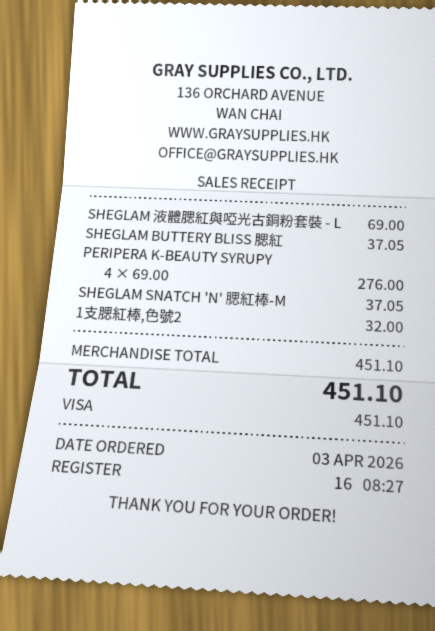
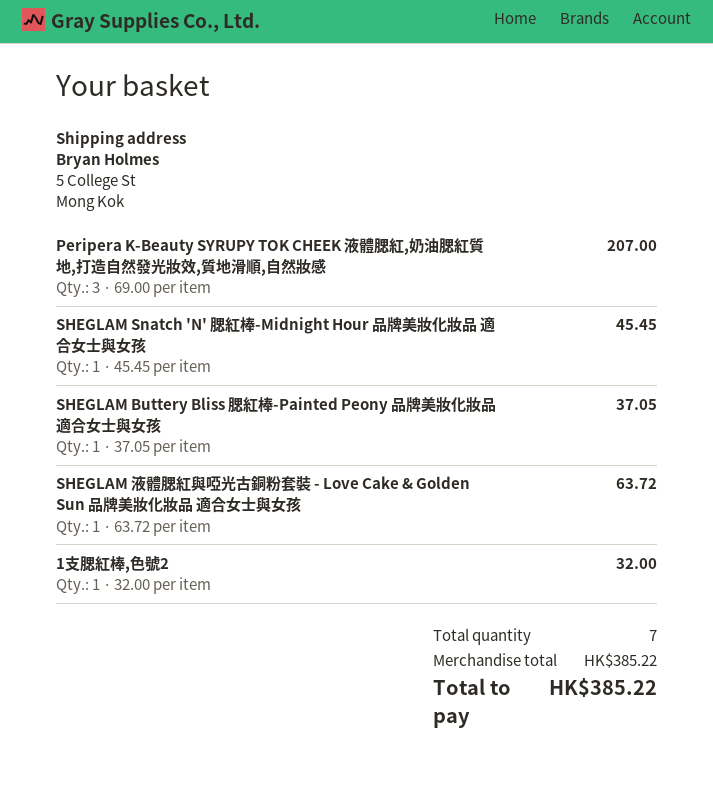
SHEGLAM 液體腮紅與啞光古銅粉套裝 - L: 1 x 69.00 = 69.00 -> 1 x 63.72 = 63.72
PERIPERA K-BEAUTY SYRUPY: 4 x 69.00 = 276.00 -> 3 x 69.00 = 207.00
SHEGLAM SNATCH 'N' 腮紅棒-M: 1 x 37.05 = 37.05 -> 1 x 45.45 = 45.45
subtotal: 451.10 -> 385.22
total: 451.10 -> 385.22

